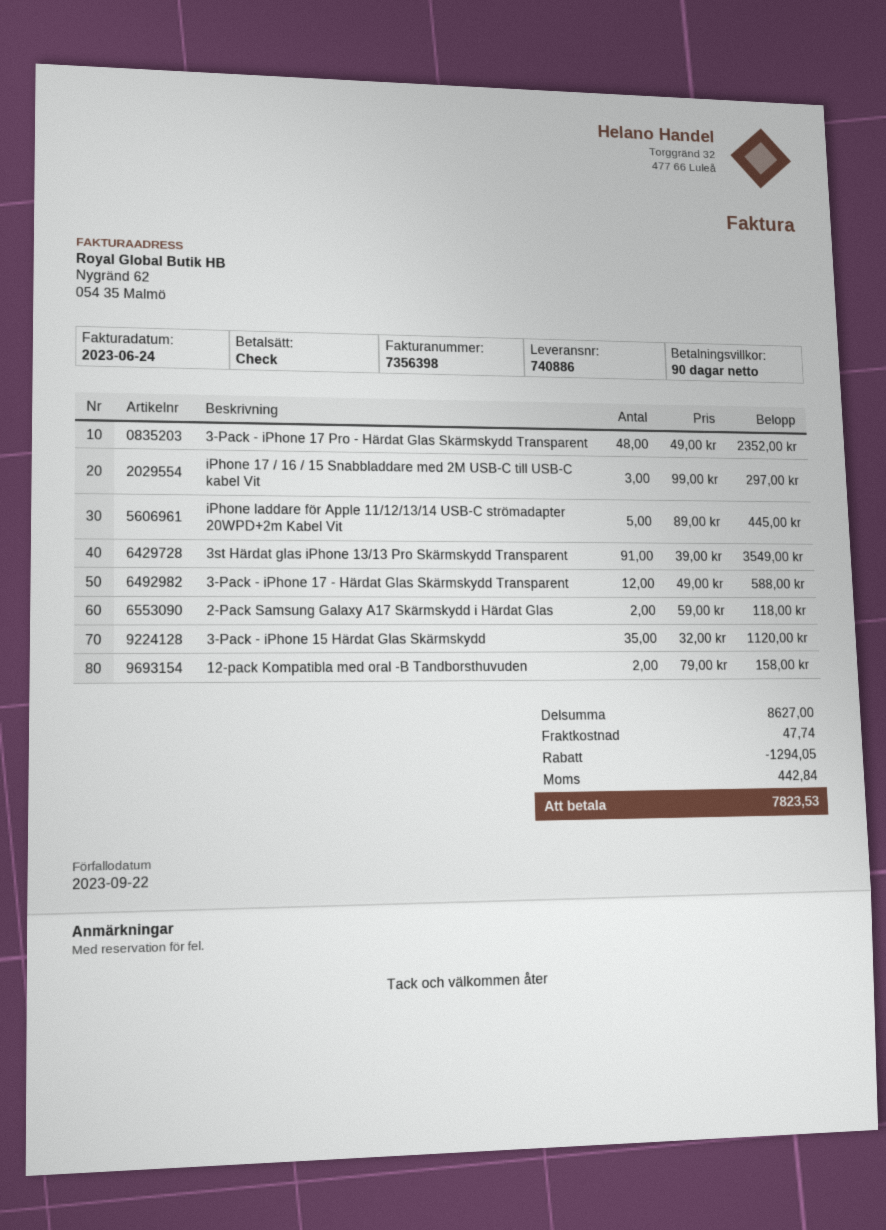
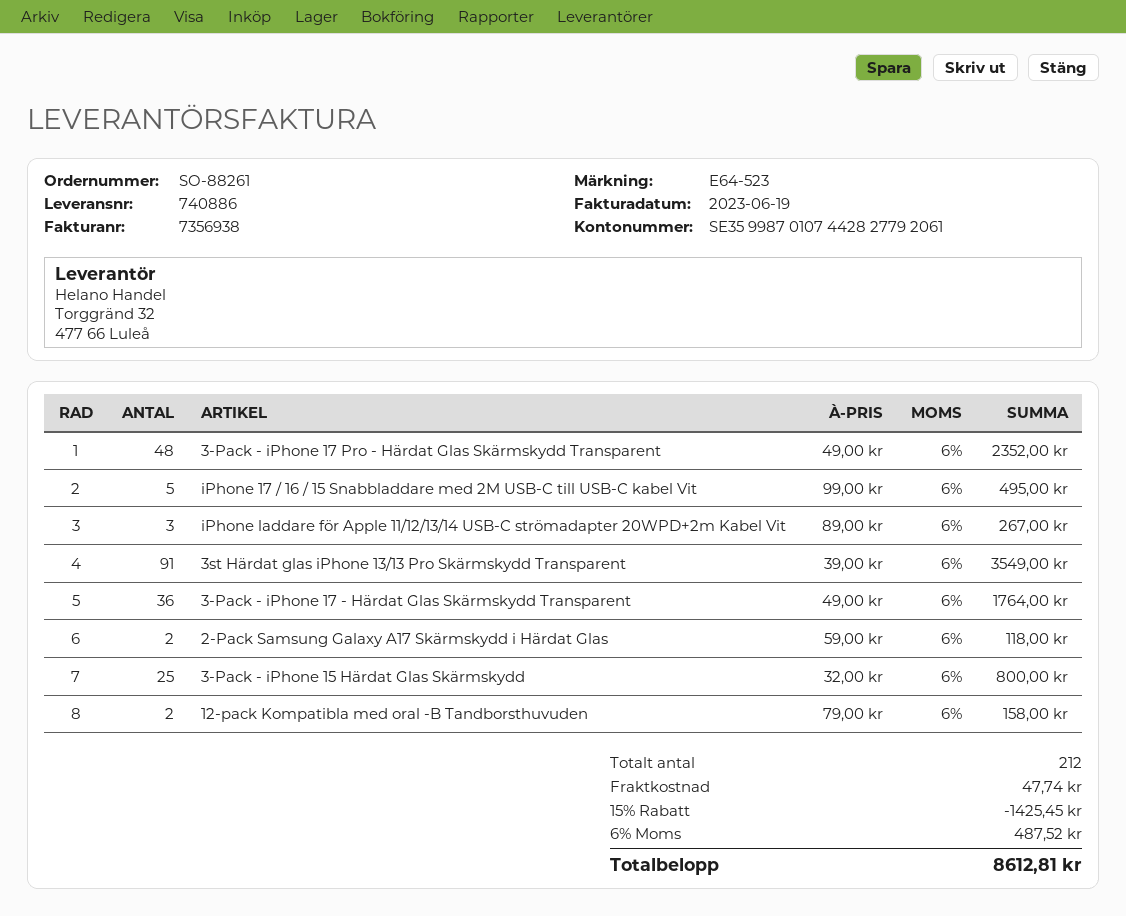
invoice number: 7356398 -> 7356938
invoice date: 2023-06-24 -> 2023-06-19
iPhone 17 / 16 / 15 Snabbladdare med 2M USB-C till USB-C kabel Vit: 3 x 99.00 = 297.00 -> 5 x 99.00 = 495.00
iPhone laddare för Apple 11/12/13/14 USB-C strömadapter 20WPD+2m Kabel Vit: 5 x 89.00 = 445.00 -> 3 x 89.00 = 267.00
3-Pack - iPhone 17 - Härdat Glas Skärmskydd Transparent: 12 x 49.00 = 588.00 -> 36 x 49.00 = 1764.00
3-Pack - iPhone 15 Härdat Glas Skärmskydd: 35 x 32.00 = 1120.00 -> 25 x 32.00 = 800.00
discount: 1294.05 -> 1425.45
tax: 442.84 -> 487.52
total: 7823.53 -> 8612.81

